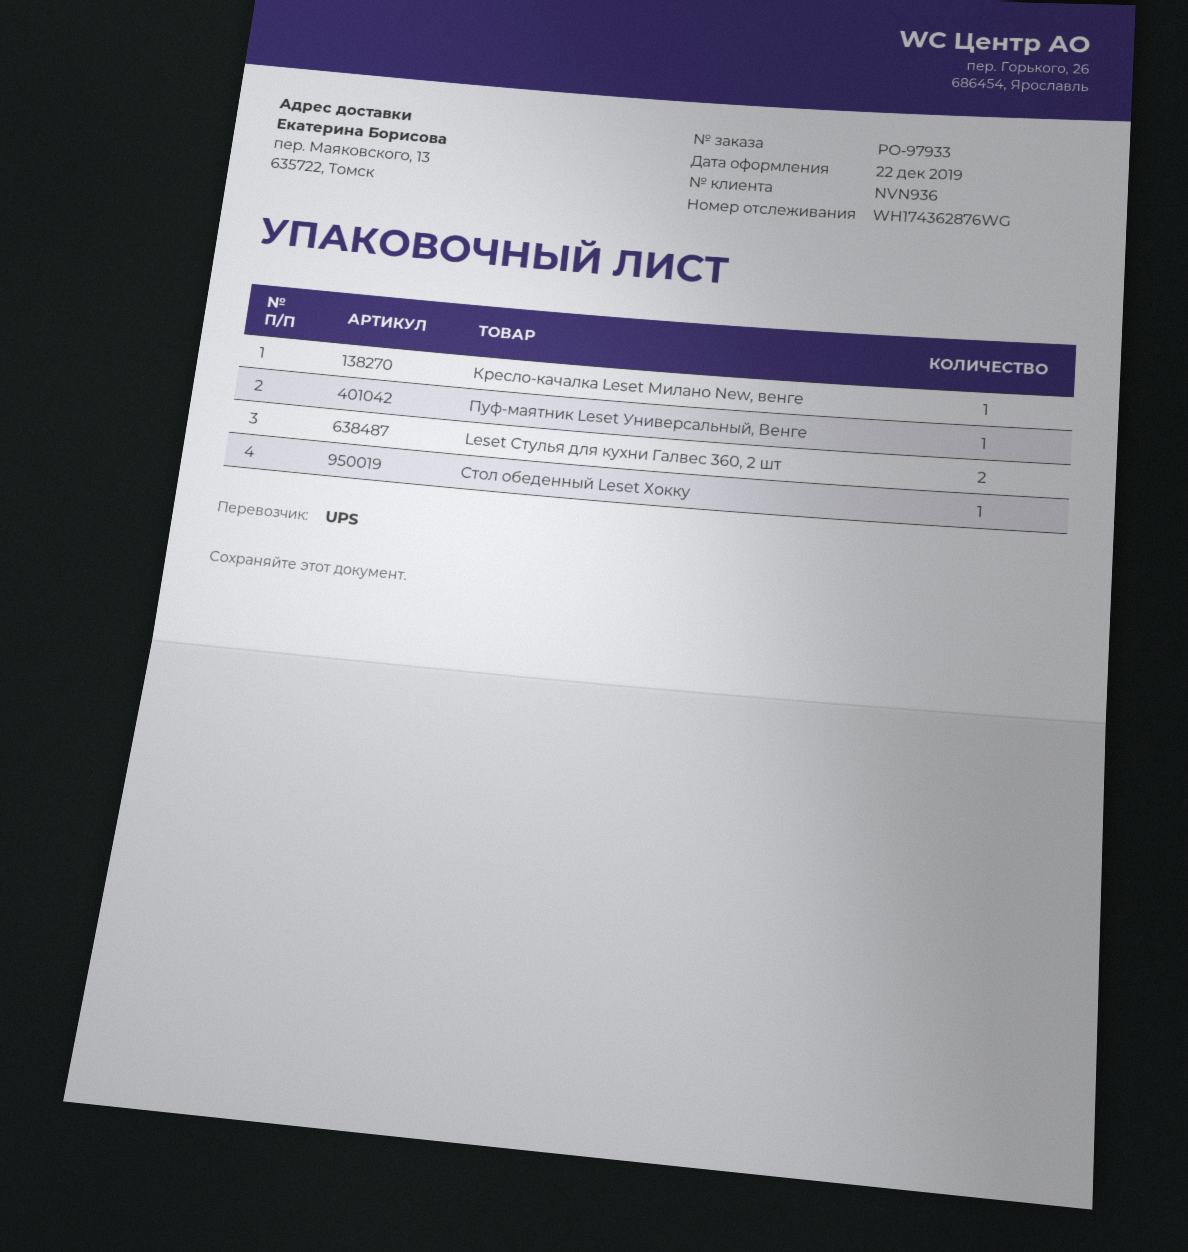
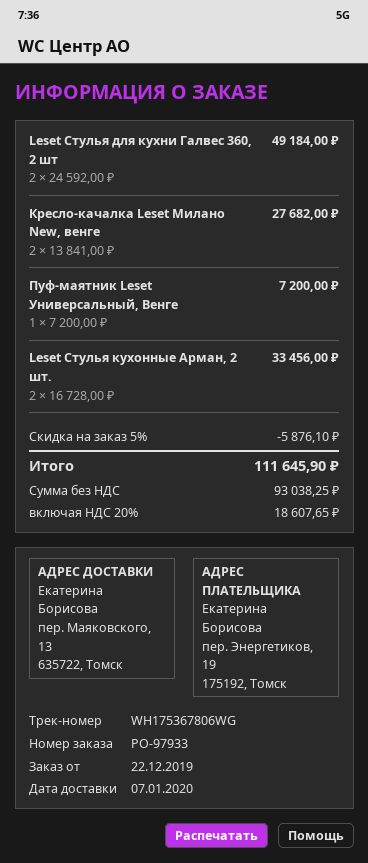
tracking number: WH174362876WG -> WH175367806WG
Кресло-качалка Leset Милано New, венге: 1 -> 2
Стол обеденный Leset Хокку: 1 -> none
Leset Стулья кухонные Арман, 2 шт.: none -> 2

